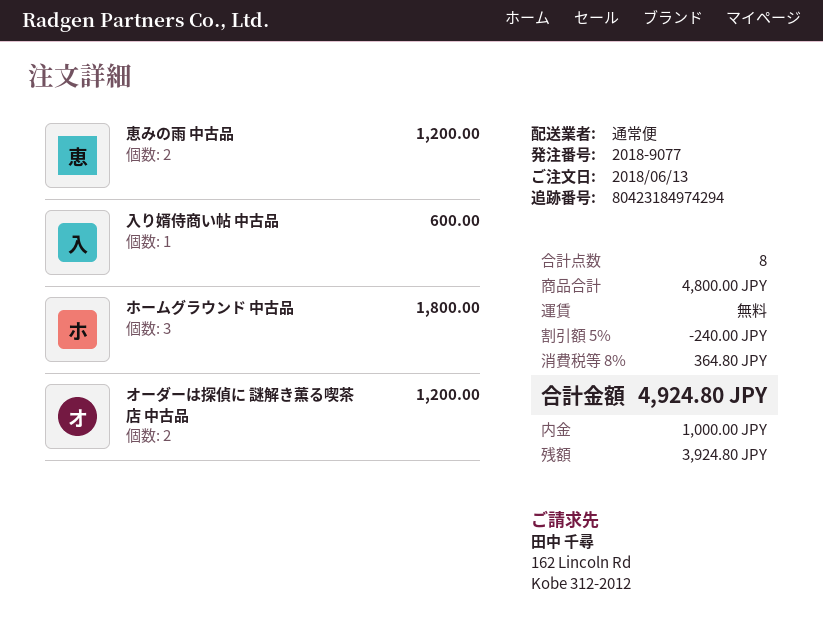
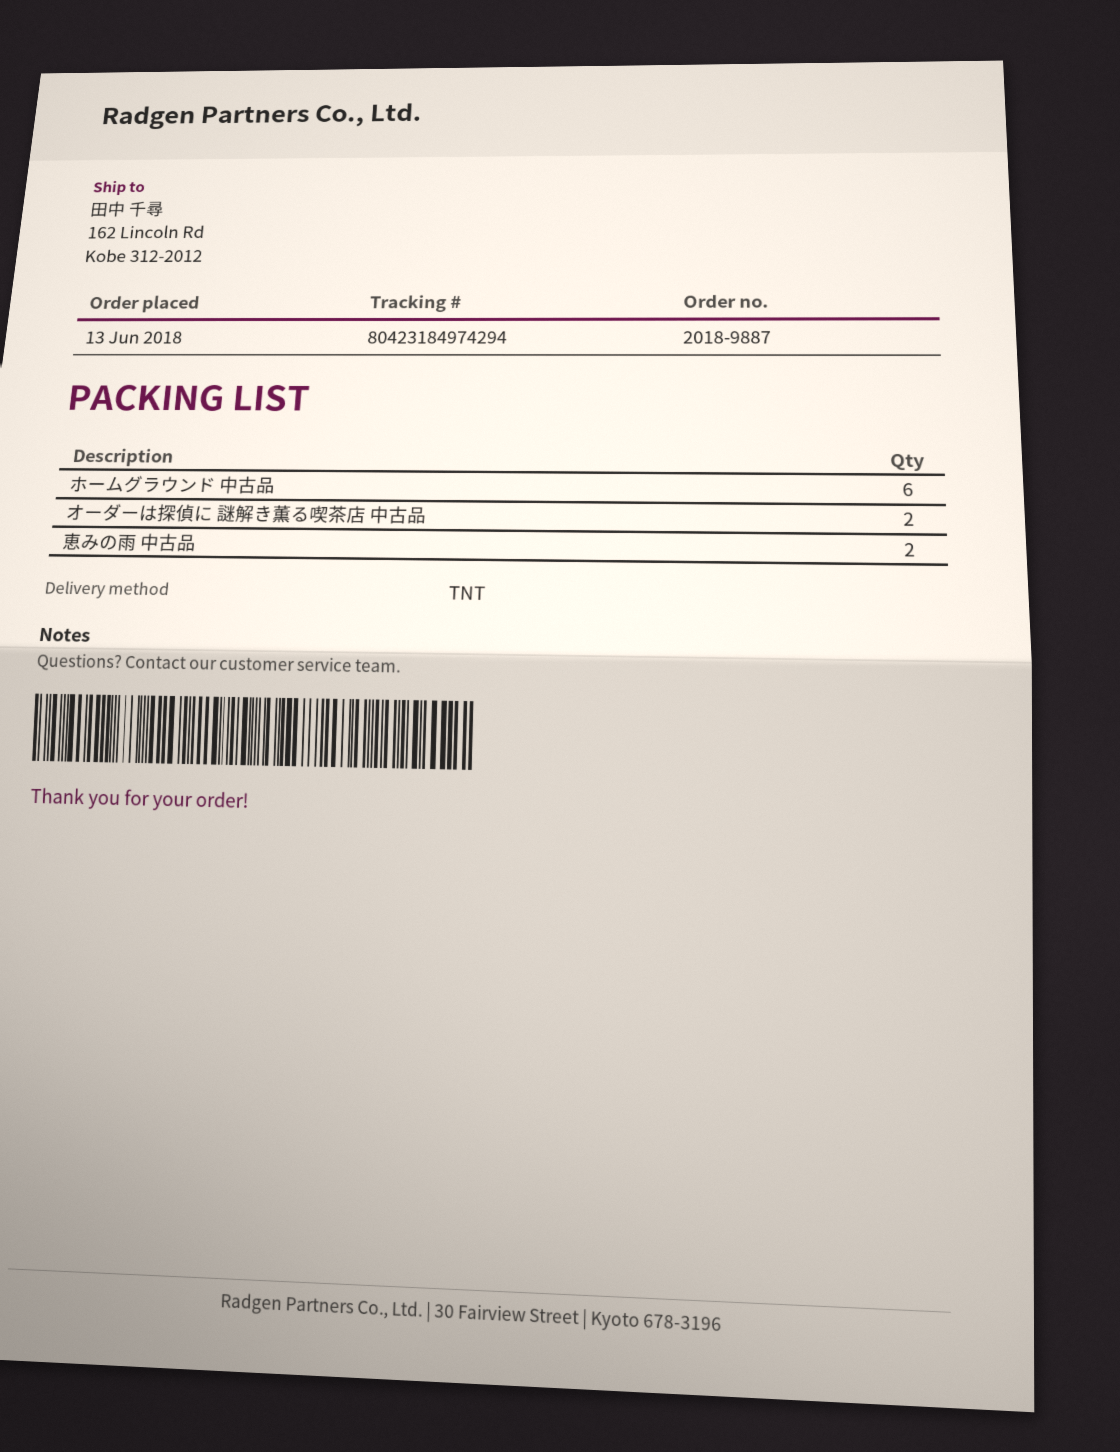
order number: 2018-9077 -> 2018-9887
shipping method: standard -> TNT
入り婿侍商い帖 中古品: 1 -> none
ホームグラウンド 中古品: 3 -> 6

